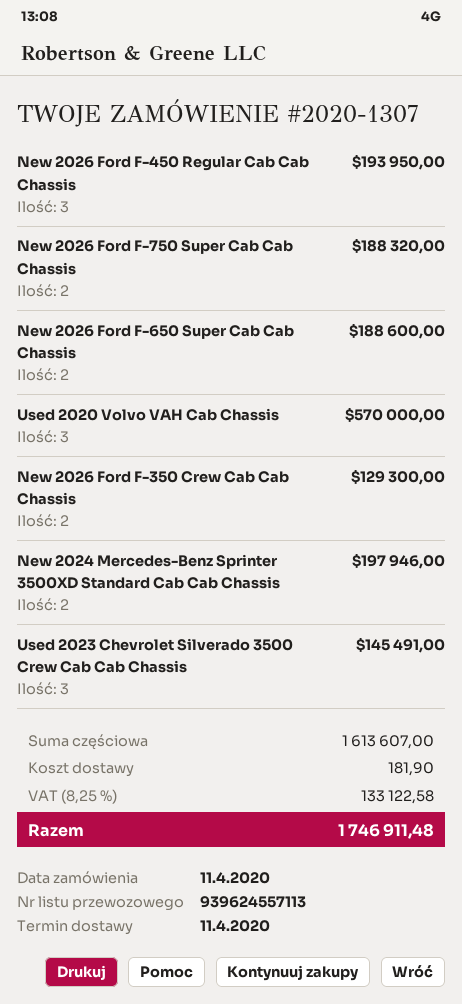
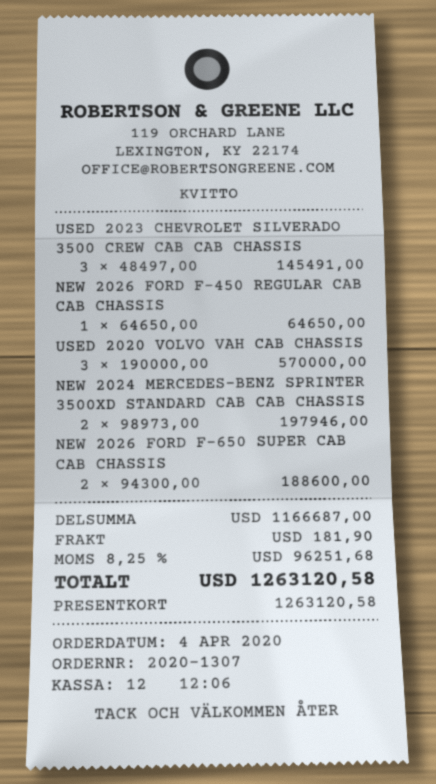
order date: 2020-04-11 -> 2020-04-04
New 2026 Ford F-450 Regular Cab Cab Chassis: 3 for 193950.00 -> 1 for 64650.00
New 2026 Ford F-750 Super Cab Cab Chassis: 2 for 188320.00 -> none
New 2026 Ford F-350 Crew Cab Cab Chassis: 2 for 129300.00 -> none
subtotal: 1613607.00 -> 1166687.00
tax: 8.25% = 133122.58 -> 8.25% = 96251.68
total: 1746911.48 -> 1263120.58

